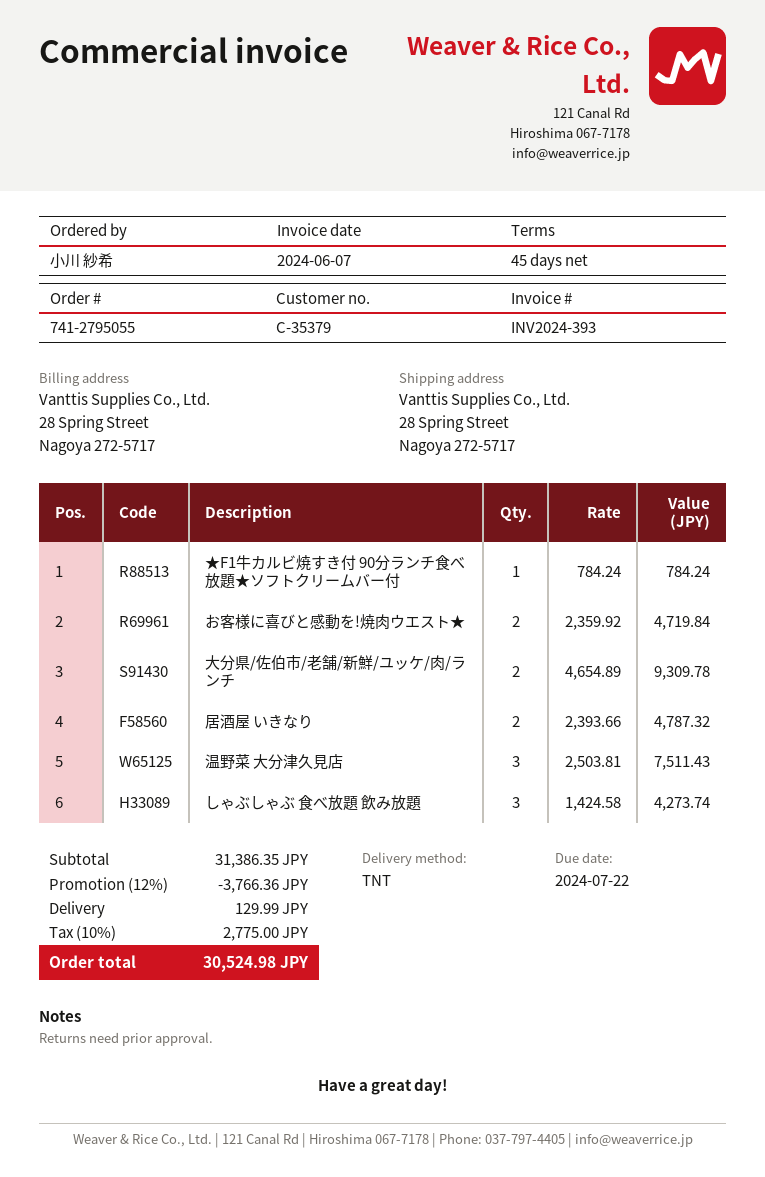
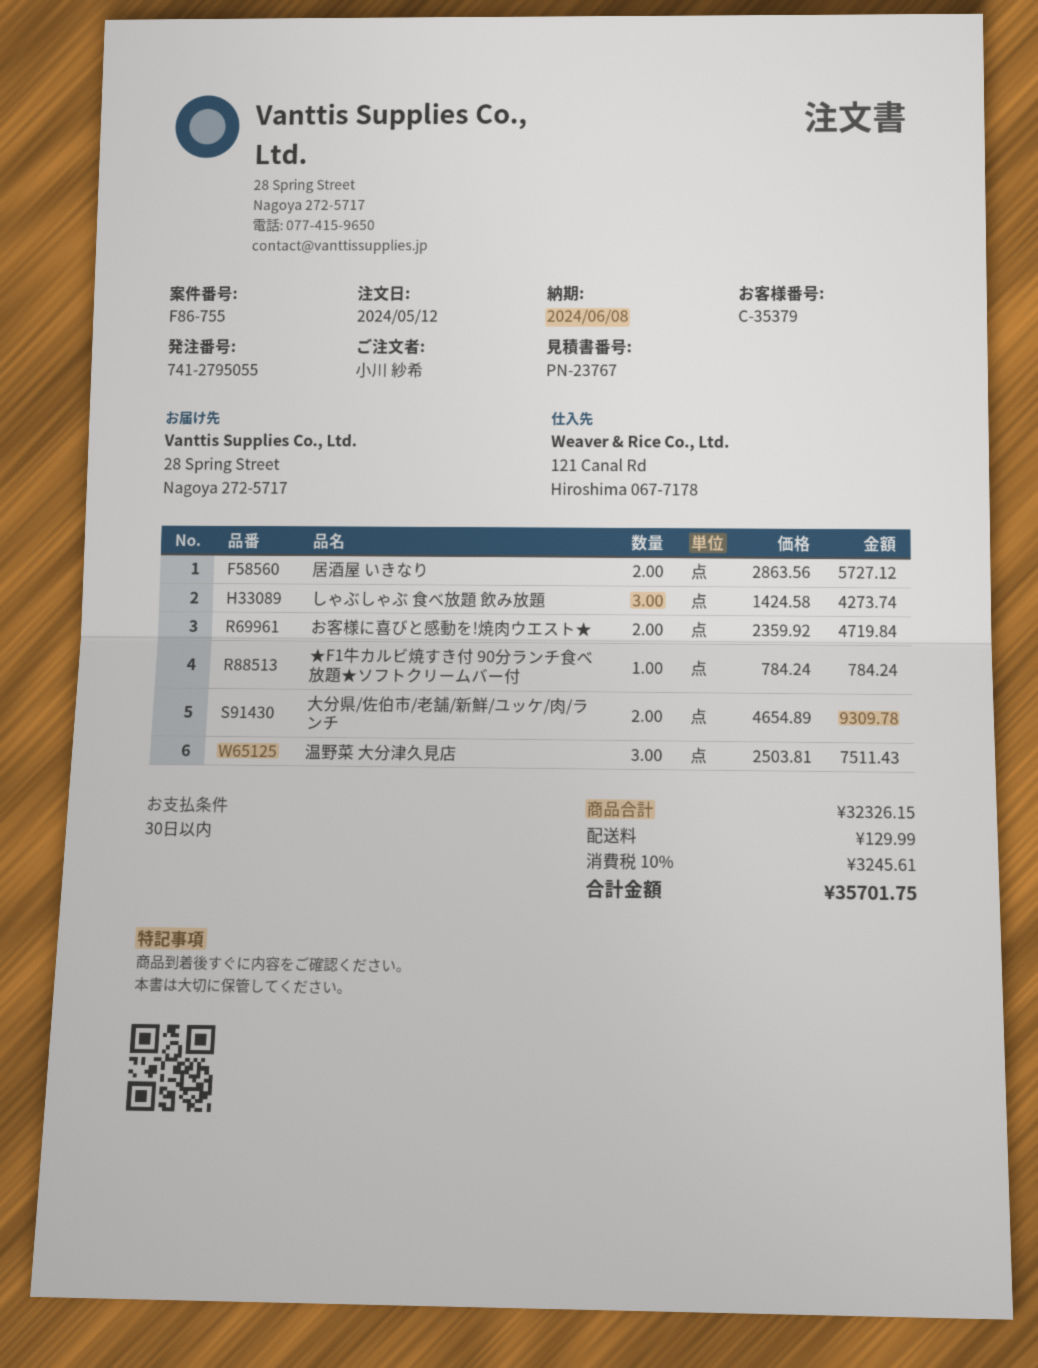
payment terms: 45 days -> 30 days
居酒屋 いきなり: 2 x 2393.66 = 4787.32 -> 2 x 2863.56 = 5727.12
subtotal: 31386.35 -> 32326.15
discount: 12% = 3766.36 -> none
tax: 10% = 2775.00 -> 10% = 3245.61
total: 30524.98 -> 35701.75

